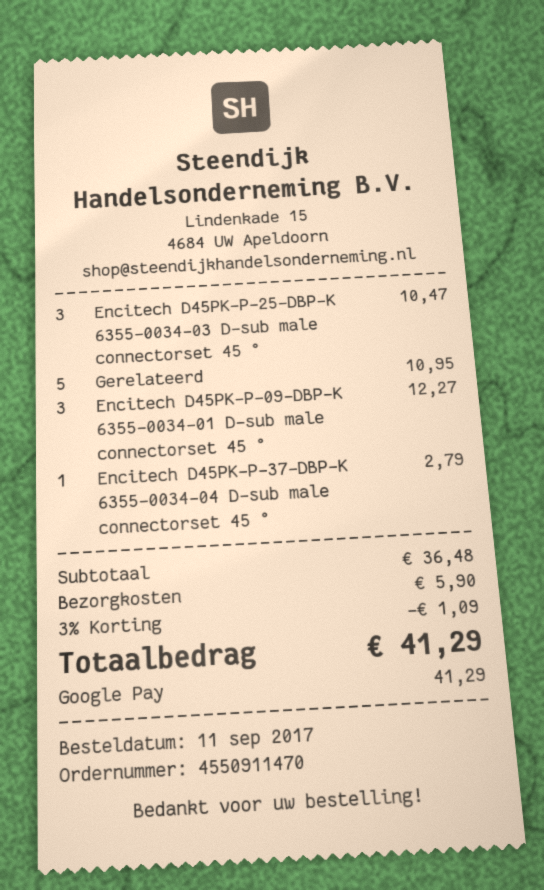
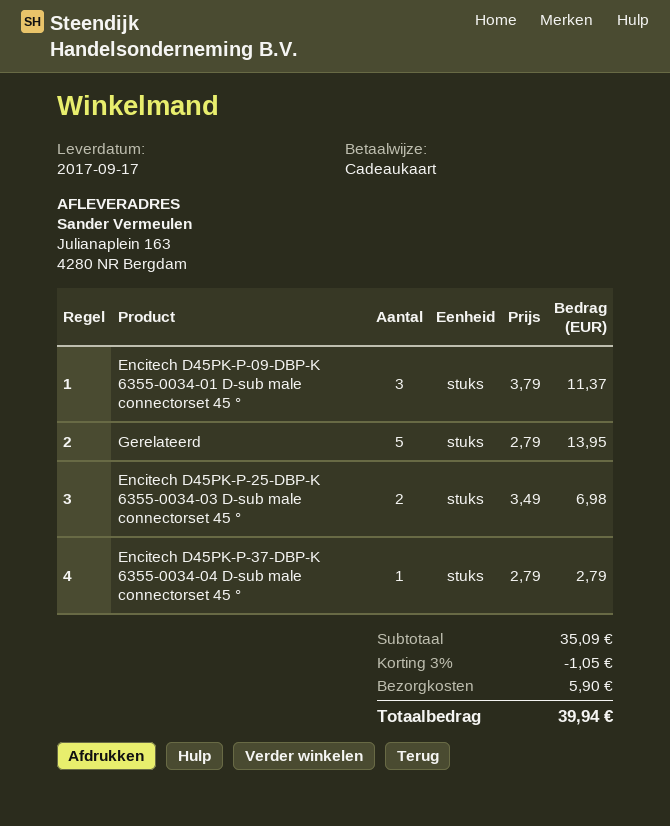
payment method: Google Pay -> gift card
Encitech D45PK-P-25-DBP-K 6355-0034-03 D-sub male connectorset 45 °: 3 for 10.47 -> 2 for 6.98
Gerelateerd: 5 for 10.95 -> 5 for 13.95
Encitech D45PK-P-09-DBP-K 6355-0034-01 D-sub male connectorset 45 °: 3 for 12.27 -> 3 for 11.37
subtotal: 36.48 -> 35.09
discount: 3% = 1.09 -> 3% = 1.05
total: 41.29 -> 39.94

